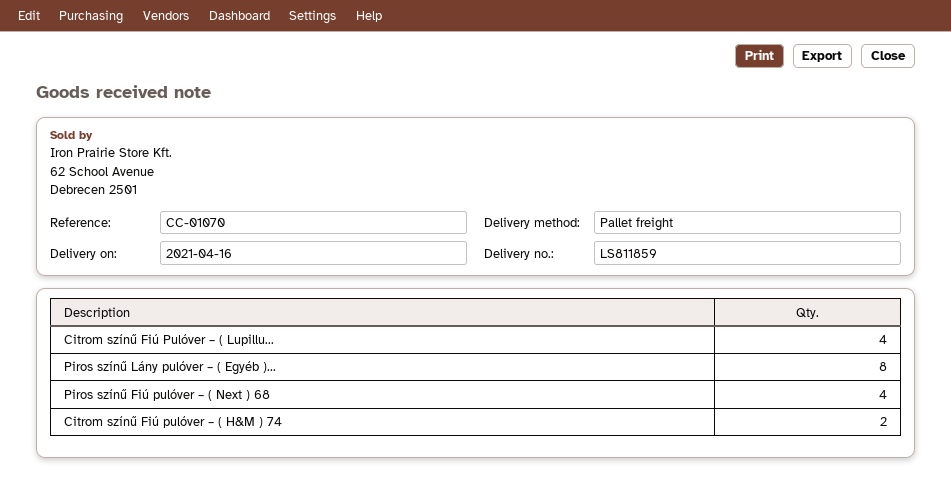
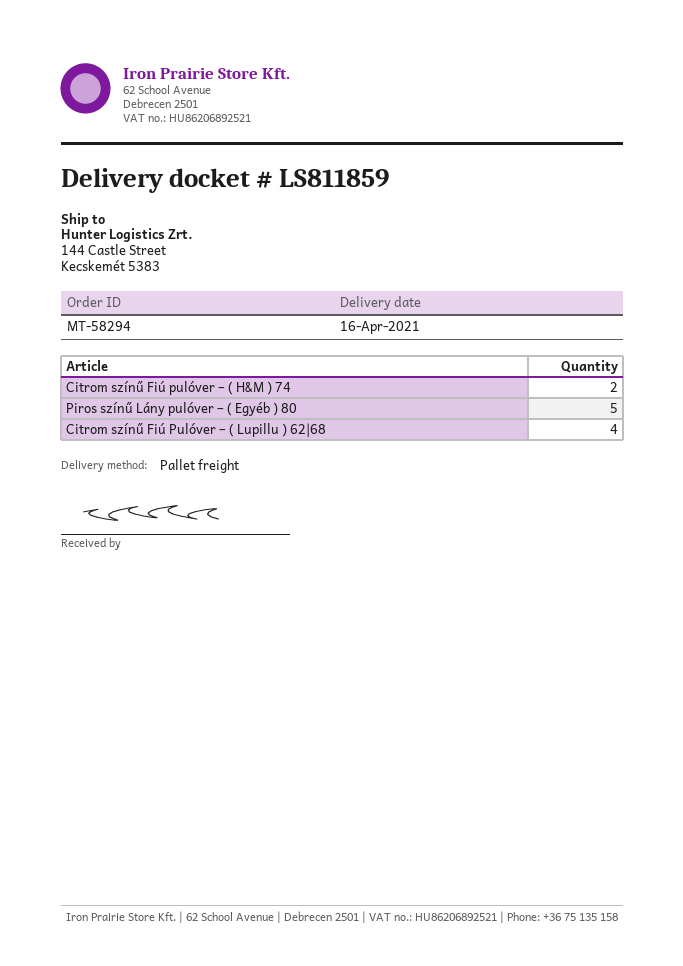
Piros színű Lány pulóver – ( Egyéb )...: 8 -> 5
Piros színű Fiú pulóver – ( Next ) 68: 4 -> none

